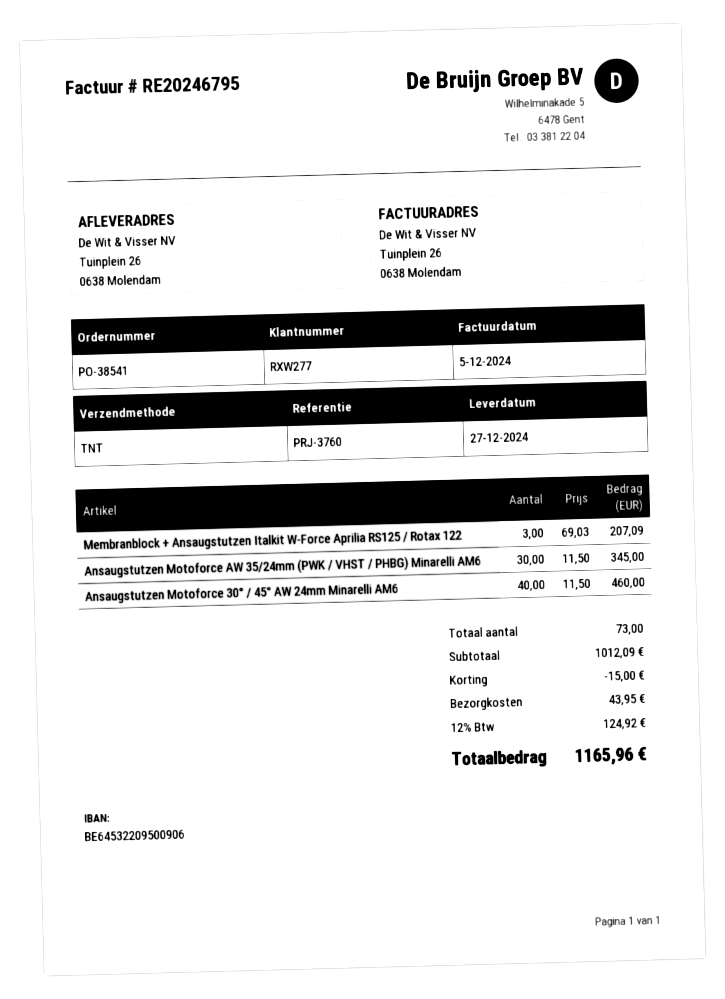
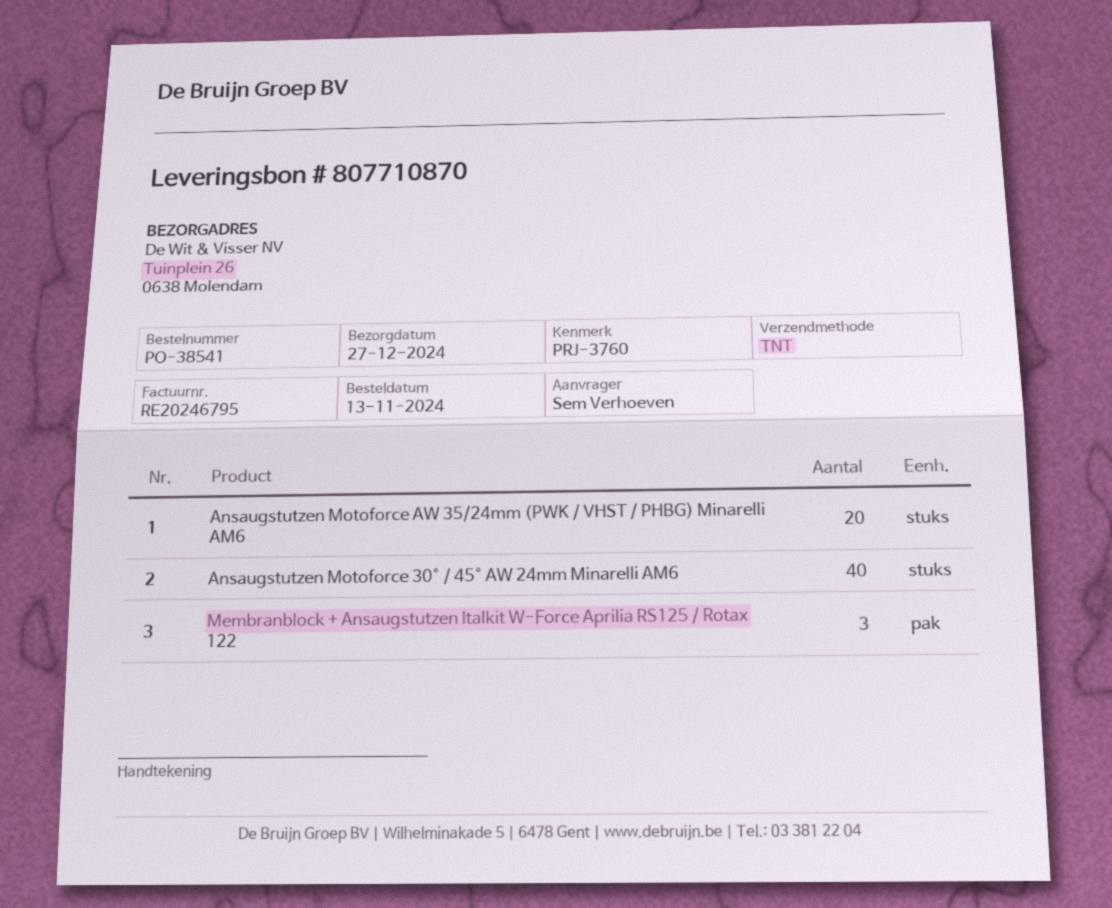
Ansaugstutzen Motoforce AW 35/24mm (PWK / VHST / PHBG) Minarelli AM6: 30 -> 20

